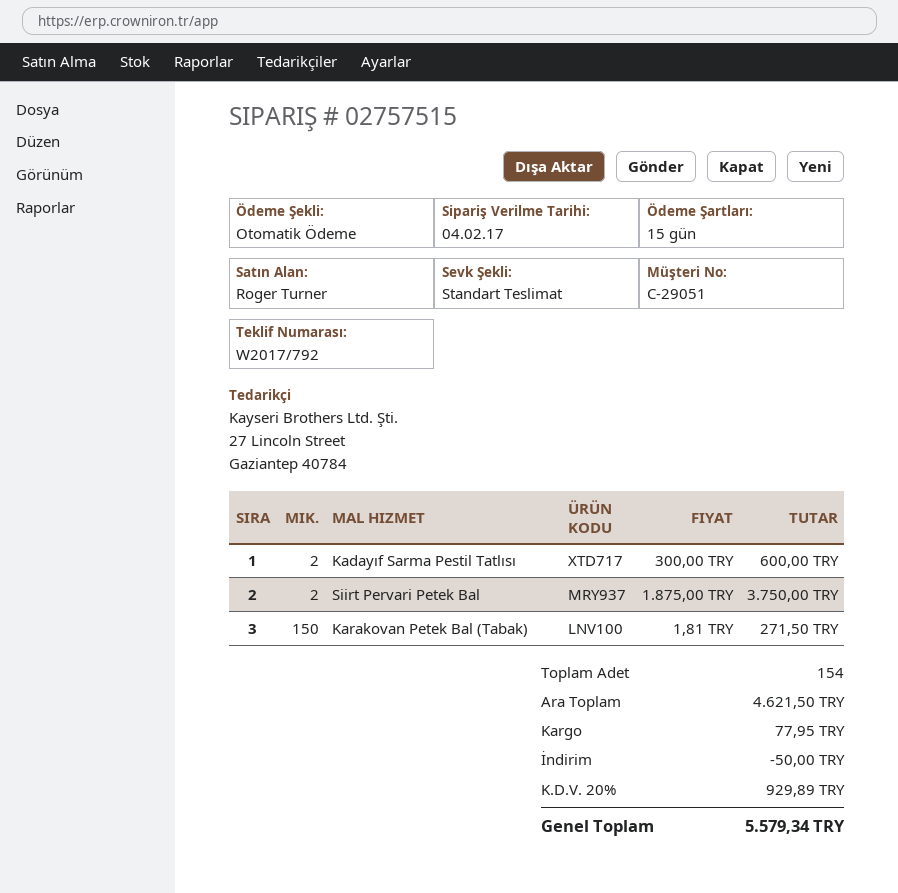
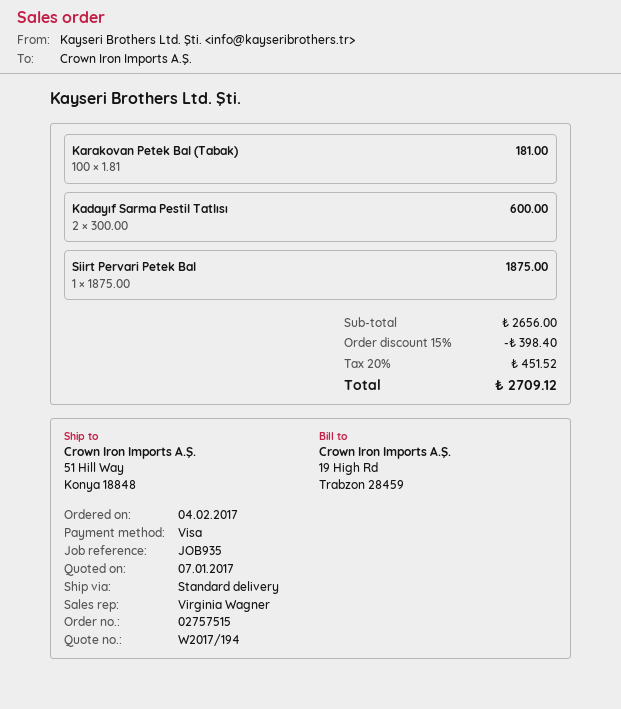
quote number: W2017/792 -> W2017/194
payment method: direct debit -> Visa
Siirt Pervari Petek Bal: 2 x 1875.00 = 3750.00 -> 1 x 1875.00 = 1875.00
Karakovan Petek Bal (Tabak): 150 x 1.81 = 271.50 -> 100 x 1.81 = 181.00
subtotal: 4621.50 -> 2656.00
discount: 50.00 -> 398.40
shipping: 77.95 -> none
tax: 20% = 929.89 -> 20% = 451.52
total: 5579.34 -> 2709.12

